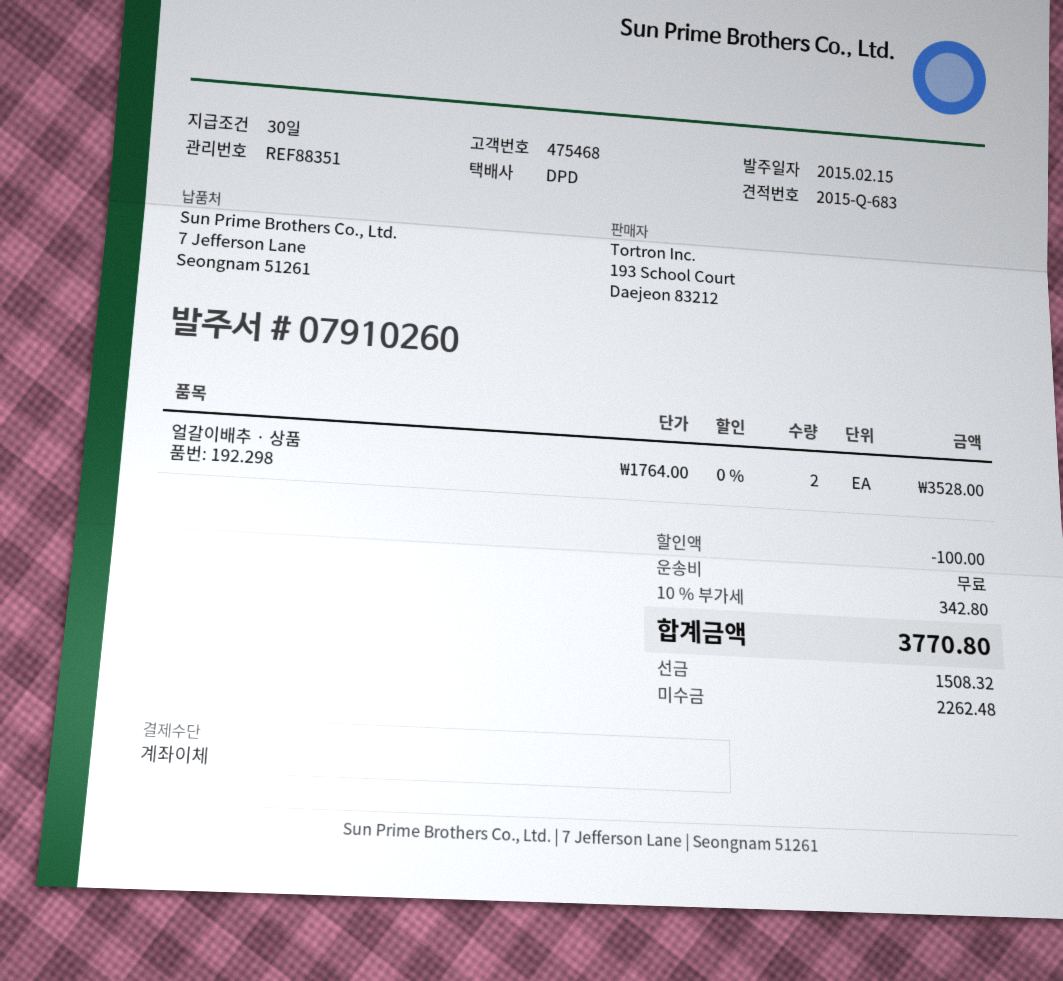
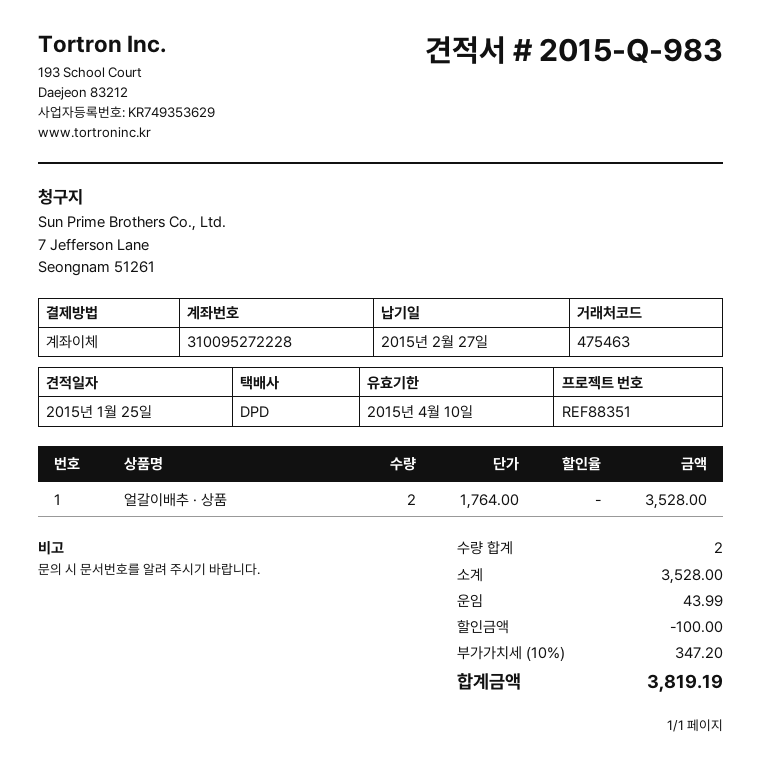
quote number: 2015-Q-683 -> 2015-Q-983
customer number: 475468 -> 475463
shipping: 0.00 -> 43.99
tax: 10% = 342.80 -> 10% = 347.20
total: 3770.80 -> 3819.19

